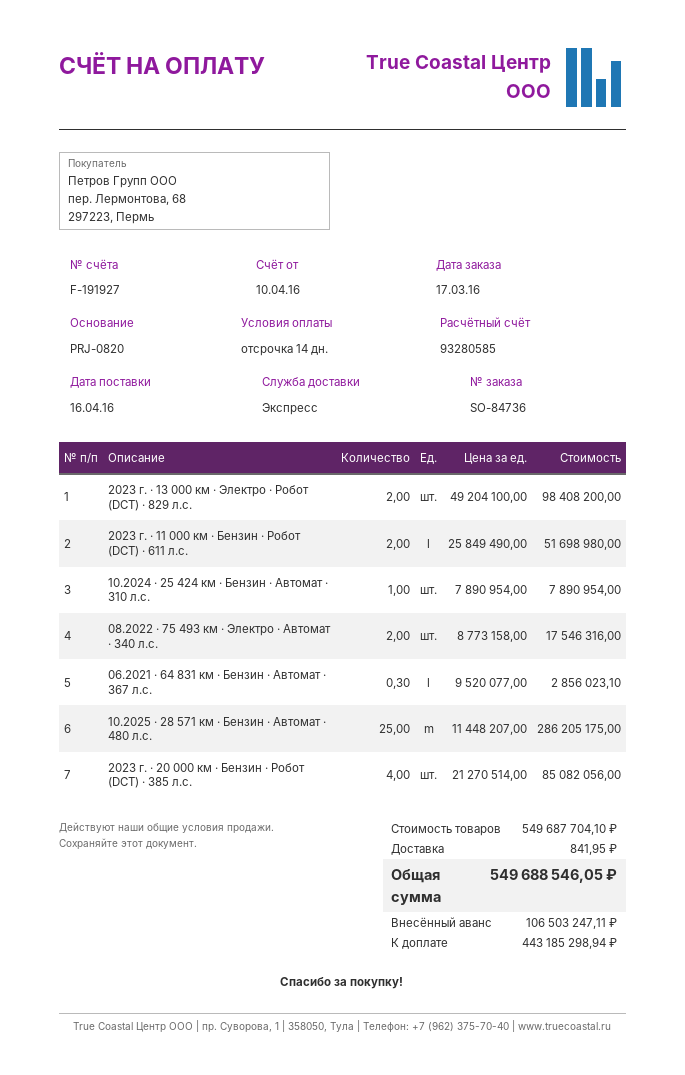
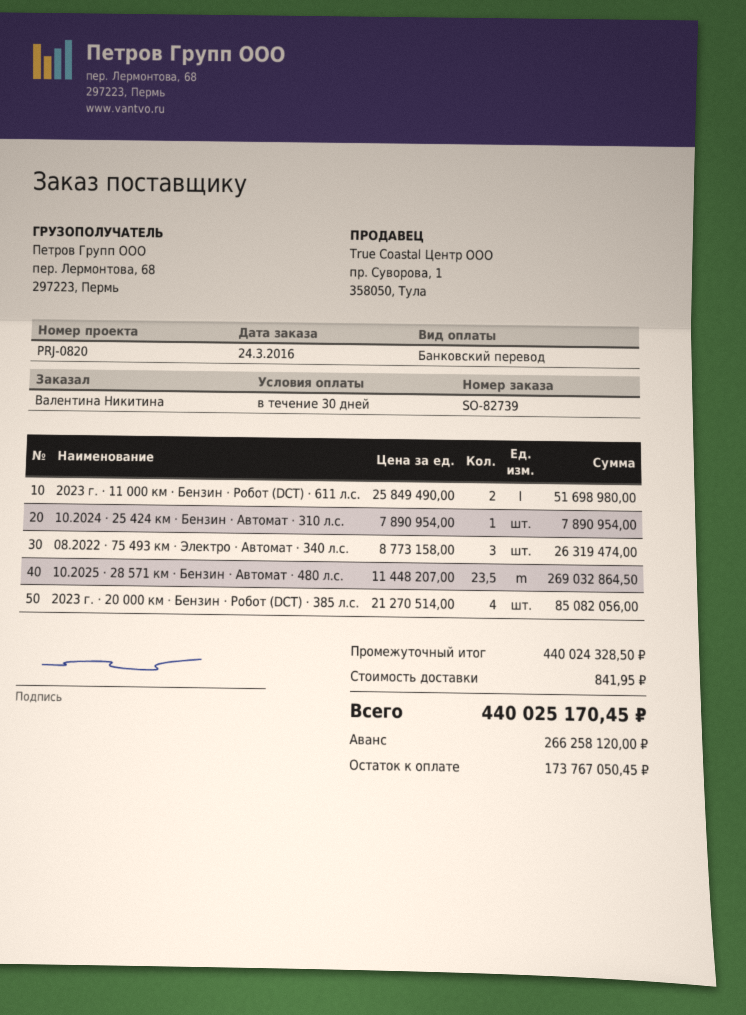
order number: SO-84736 -> SO-82739
order date: 2016-03-17 -> 2016-03-24
payment terms: 14 days -> 30 days
2023 г. · 13 000 км · Электро · Робот (DCT) · 829 л.с.: 2 x 49204100.00 = 98408200.00 -> none
08.2022 · 75 493 км · Электро · Автомат · 340 л.с.: 2 x 8773158.00 = 17546316.00 -> 3 x 8773158.00 = 26319474.00
06.2021 · 64 831 км · Бензин · Автомат · 367 л.с.: 0.3 x 9520077.00 = 2856023.10 -> none
10.2025 · 28 571 км · Бензин · Автомат · 480 л.с.: 25 x 11448207.00 = 286205175.00 -> 23.5 x 11448207.00 = 269032864.50
subtotal: 549687704.10 -> 440024328.50
total: 549688546.05 -> 440025170.45
deposit: 106503247.11 -> 266258120.00
balance: 443185298.94 -> 173767050.45

